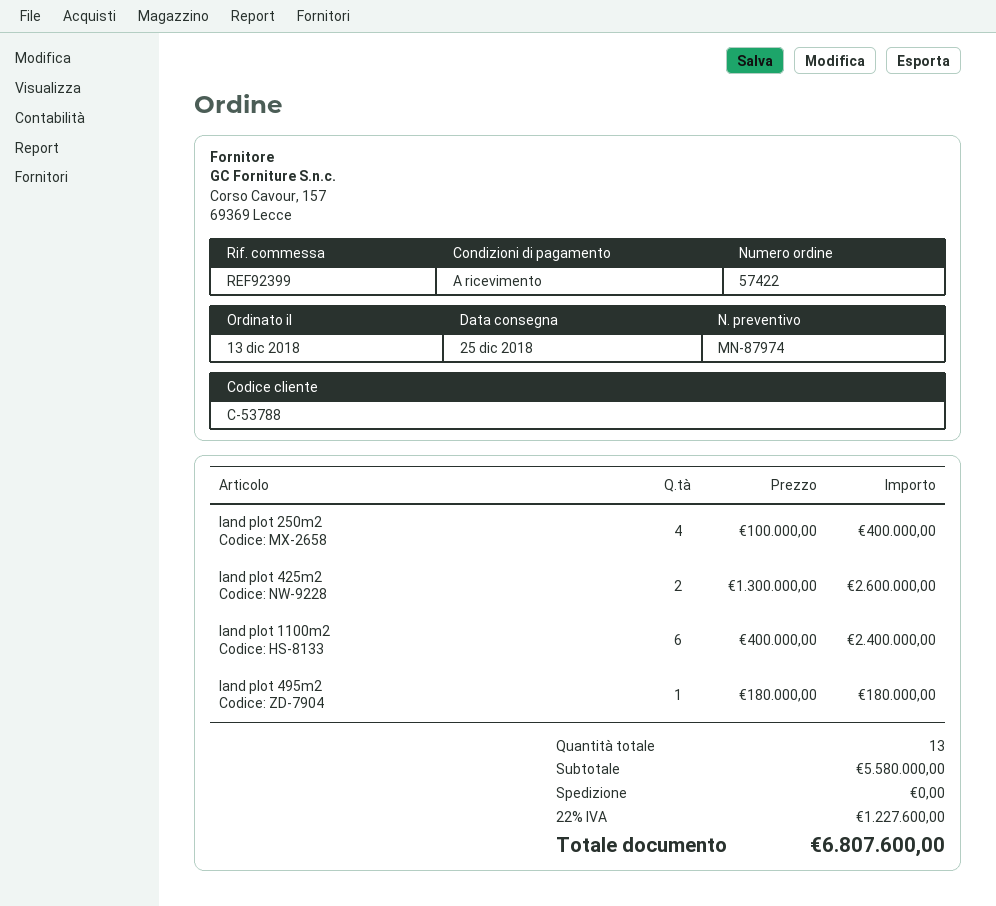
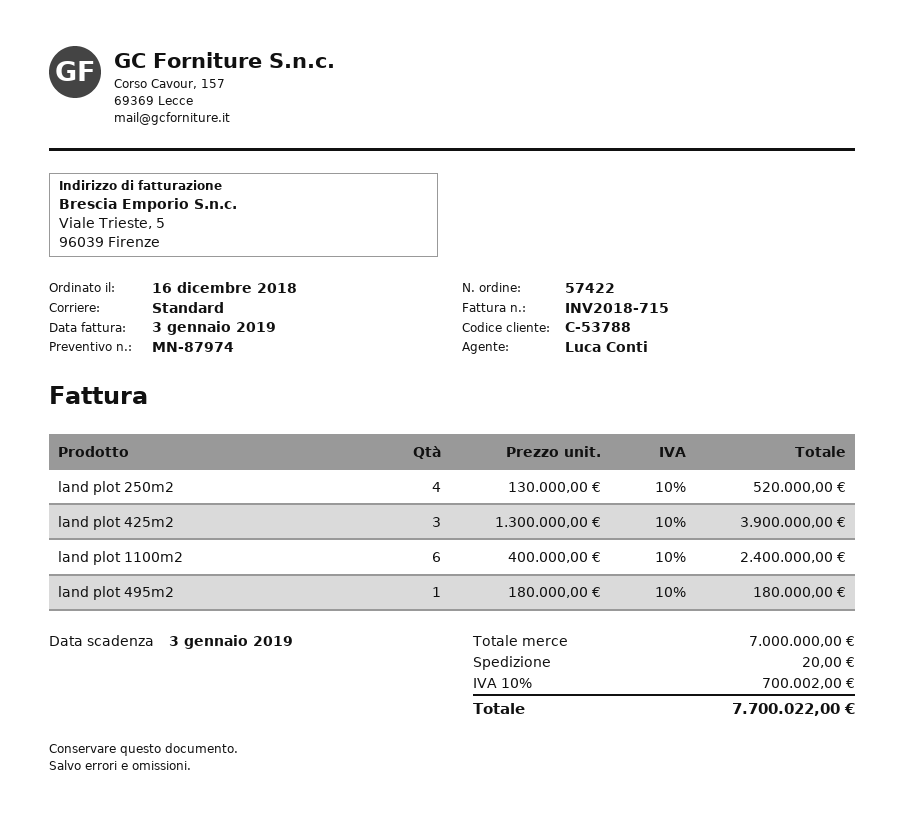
order date: 2018-12-13 -> 2018-12-16
land plot 250m2: 4 x 100000.00 = 400000.00 -> 4 x 130000.00 = 520000.00
land plot 425m2: 2 x 1300000.00 = 2600000.00 -> 3 x 1300000.00 = 3900000.00
subtotal: 5580000.00 -> 7000000.00
shipping: 0.00 -> 20.00
tax: 22% = 1227600.00 -> 10% = 700002.00
total: 6807600.00 -> 7700022.00

